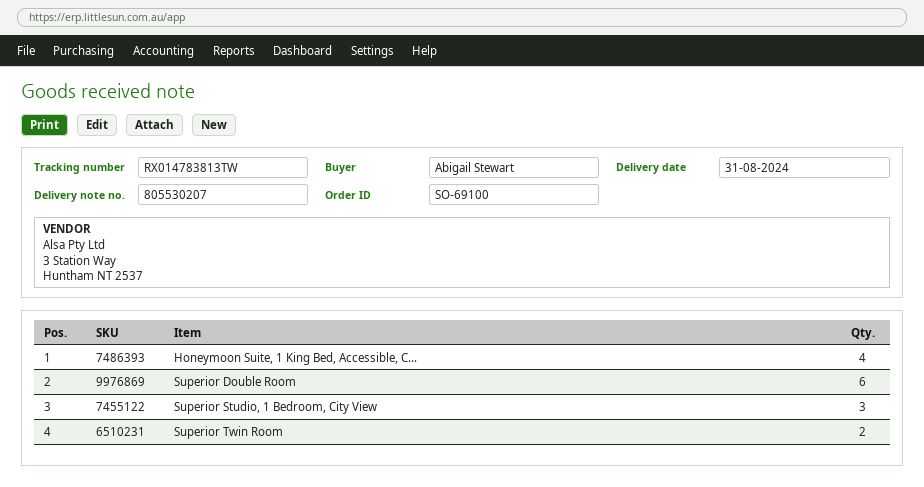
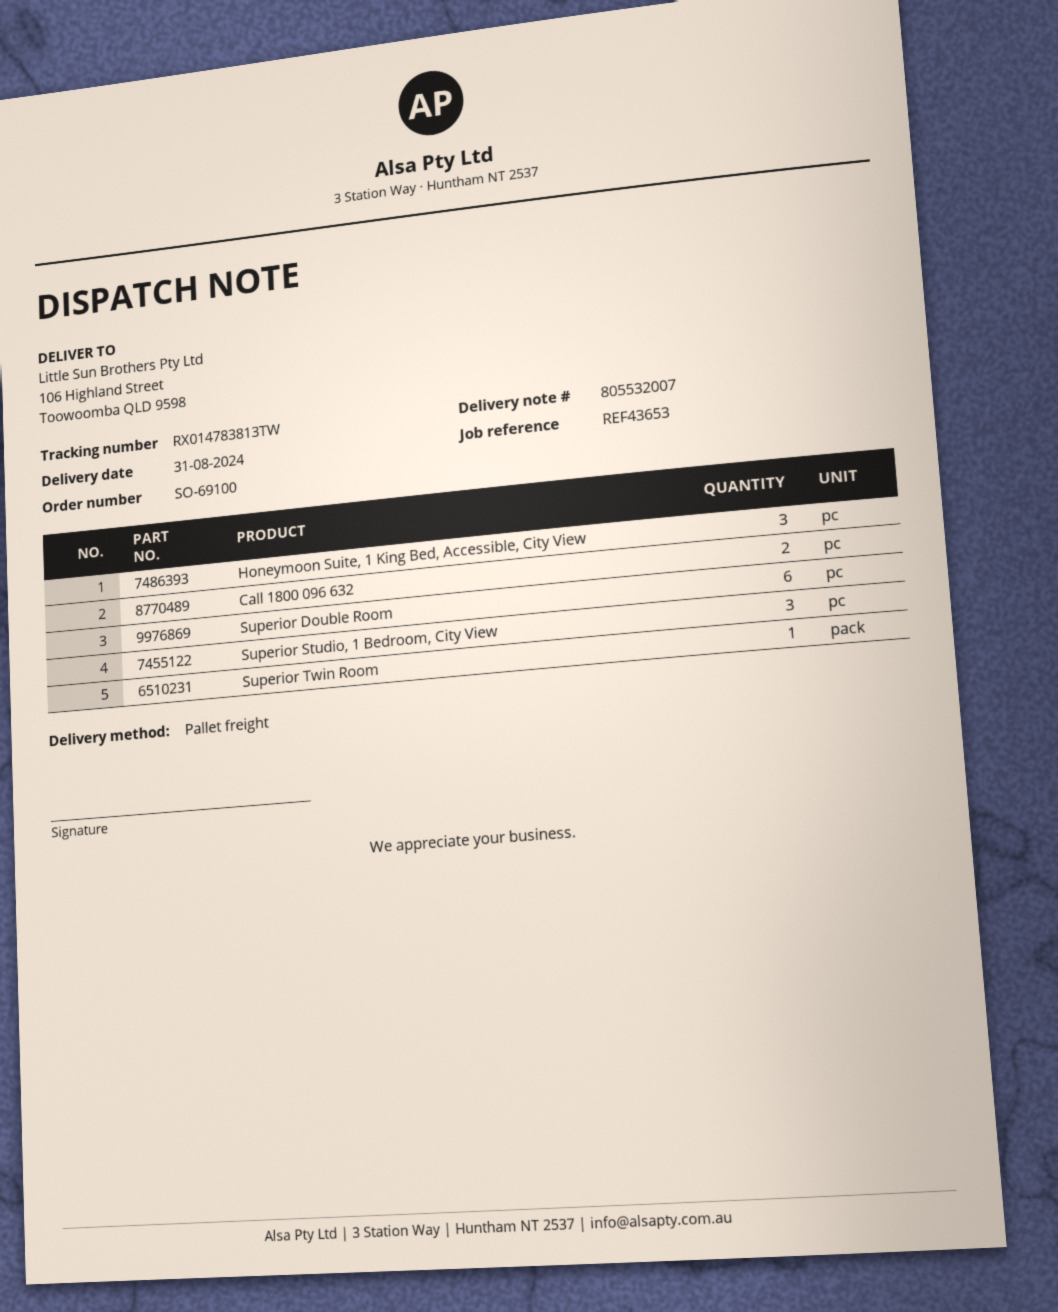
delivery note number: 805530207 -> 805532007
Honeymoon Suite, 1 King Bed, Accessible, C...: 4 -> 3
Superior Twin Room: 2 -> 1
Call 1800 096 632: none -> 2

